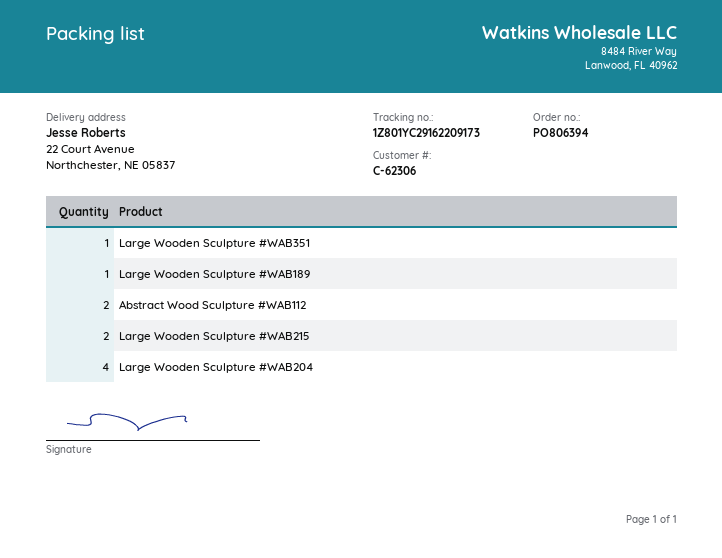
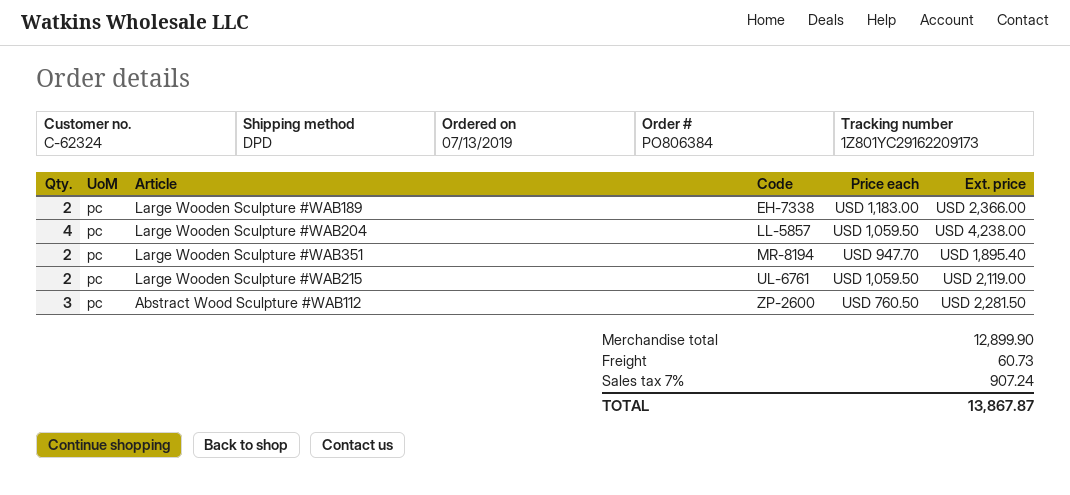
order number: PO806394 -> PO806384
customer number: C-62306 -> C-62324
Large Wooden Sculpture #WAB351: 1 -> 2
Large Wooden Sculpture #WAB189: 1 -> 2
Abstract Wood Sculpture #WAB112: 2 -> 3

